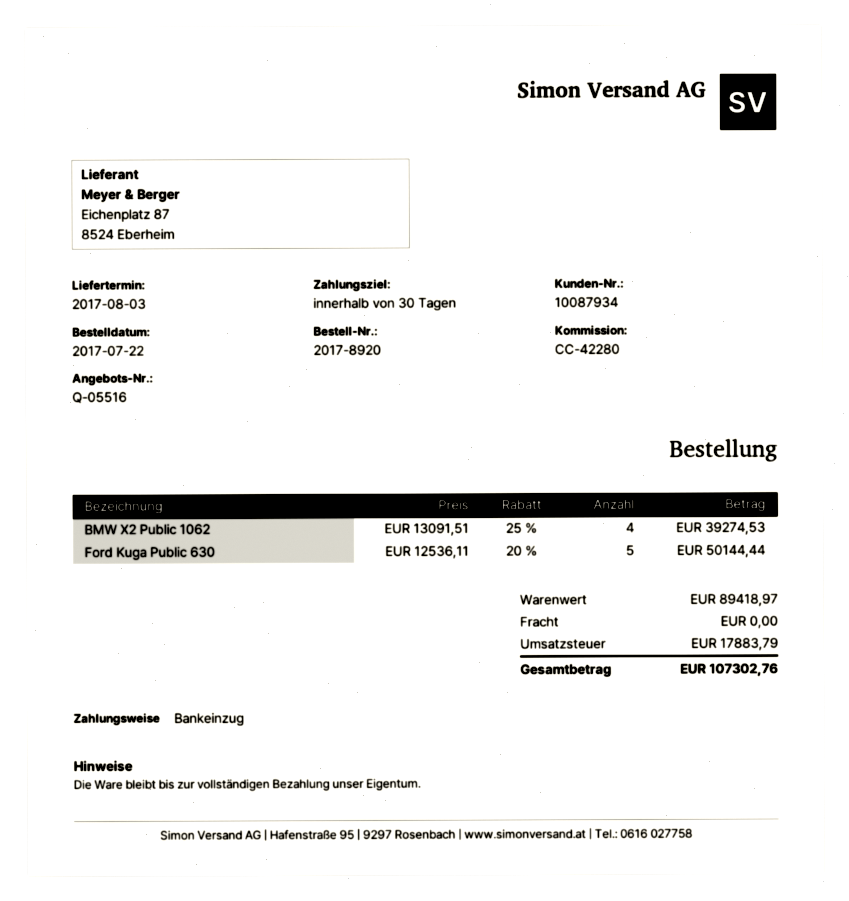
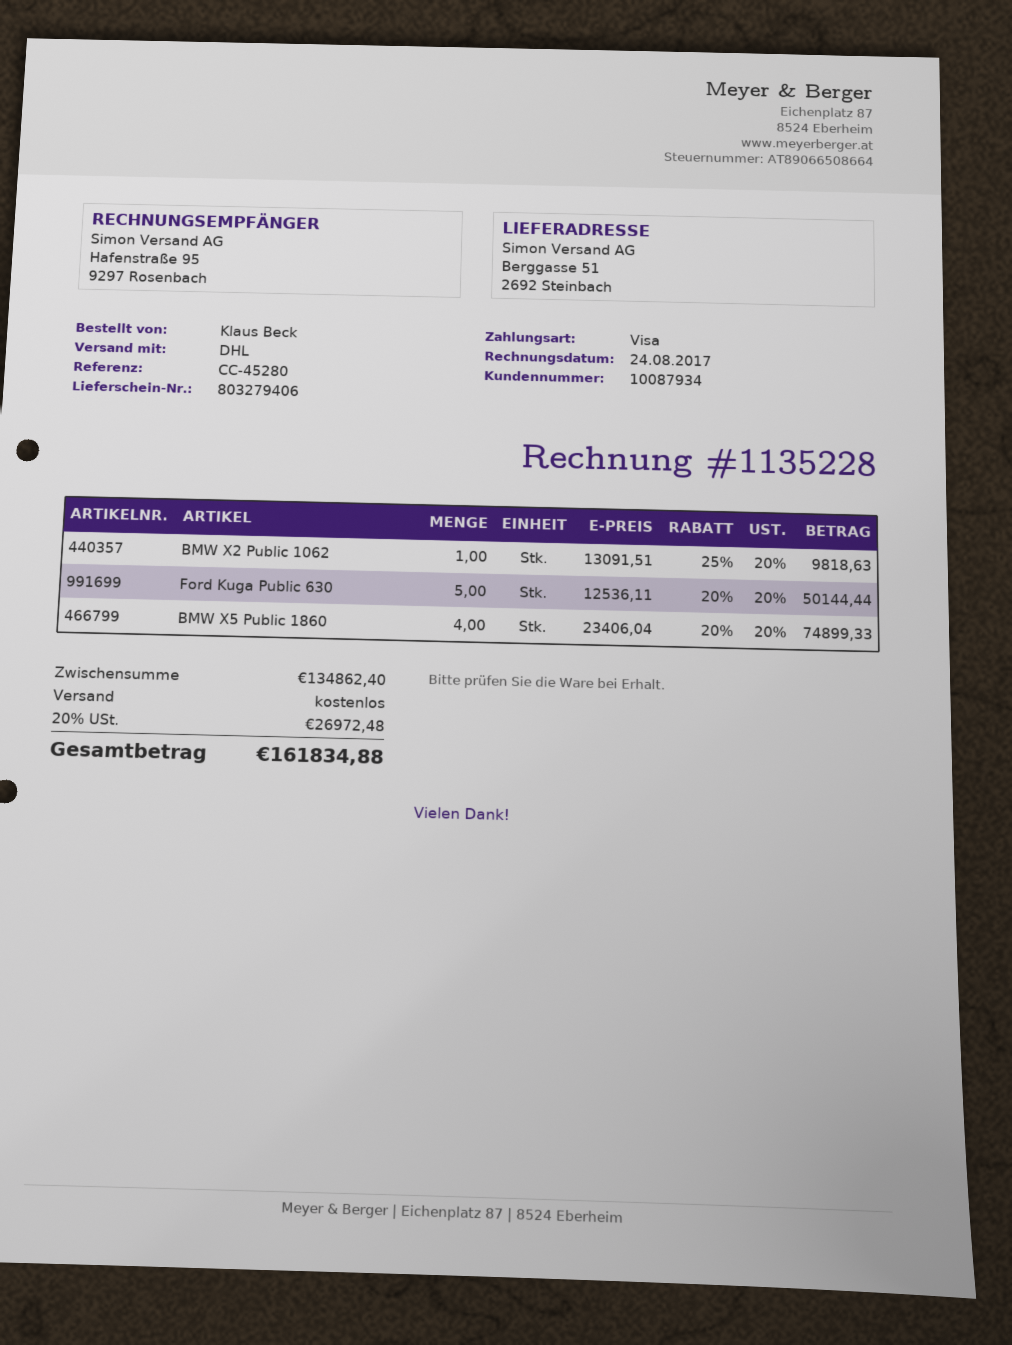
reference: CC-42280 -> CC-45280
payment method: direct debit -> Visa
BMW X2 Public 1062: 4 x 13091.51 - 25% = 39274.53 -> 1 x 13091.51 - 25% = 9818.63
BMW X5 Public 1860: none -> 4 x 23406.04 - 20% = 74899.33
subtotal: 89418.97 -> 134862.40
tax: 17883.79 -> 26972.48
total: 107302.76 -> 161834.88

